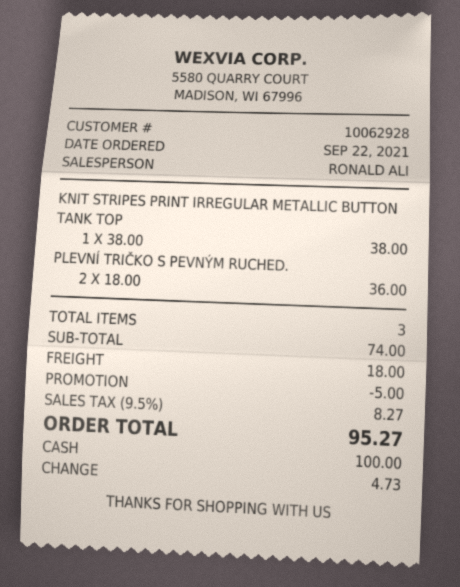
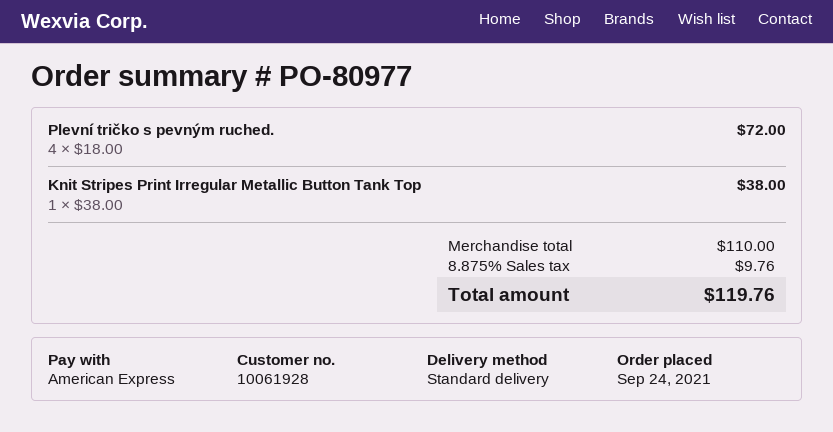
order date: 2021-09-22 -> 2021-09-24
customer number: 10062928 -> 10061928
payment method: cash -> American Express
PLEVNÍ TRIČKO S PEVNÝM RUCHED.: 2 x 18.00 = 36.00 -> 4 x 18.00 = 72.00
subtotal: 74.00 -> 110.00
discount: 5.00 -> none
shipping: 18.00 -> none
tax: 9.5% = 8.27 -> 8.875% = 9.76
total: 95.27 -> 119.76

